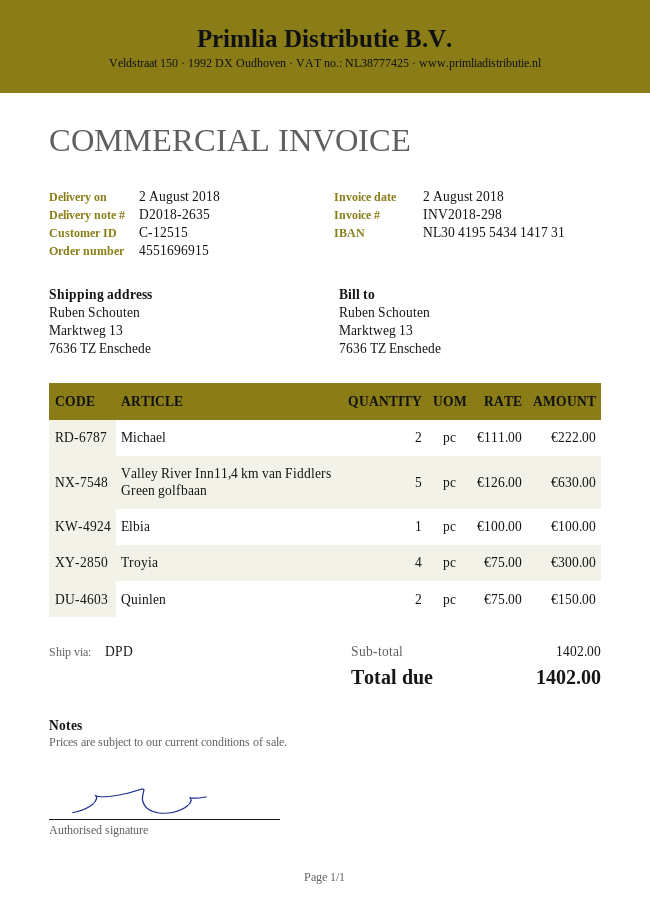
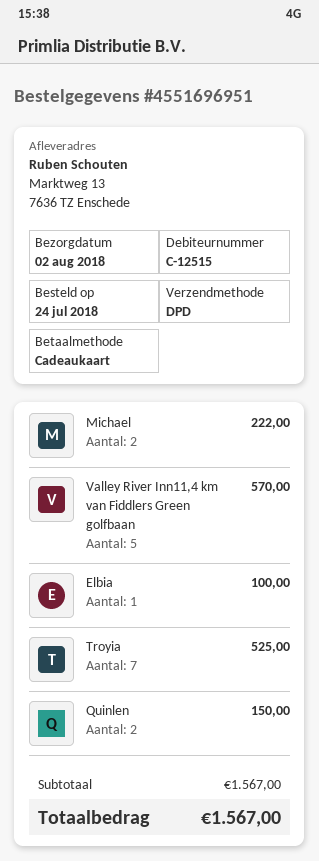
order number: 4551696915 -> 4551696951
Valley River Inn11,4 km van Fiddlers Green golfbaan: 5 for 630.00 -> 5 for 570.00
Troyia: 4 for 300.00 -> 7 for 525.00
subtotal: 1402.00 -> 1567.00
total: 1402.00 -> 1567.00

